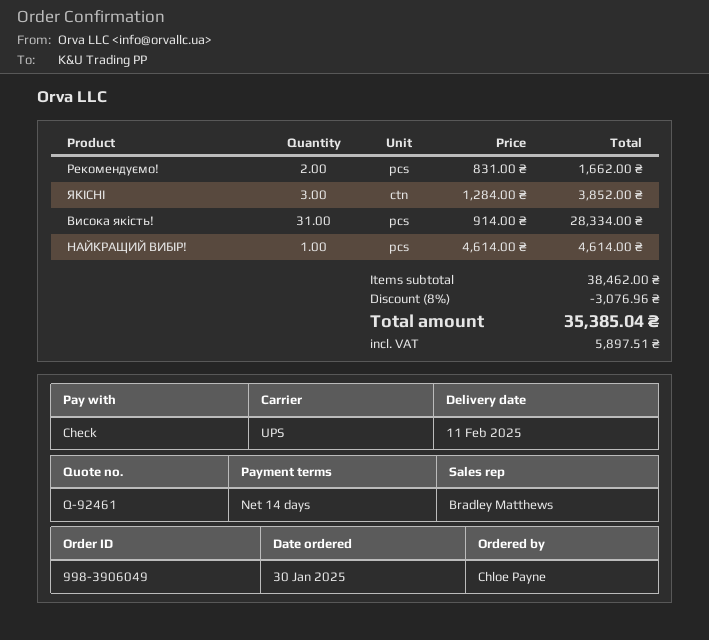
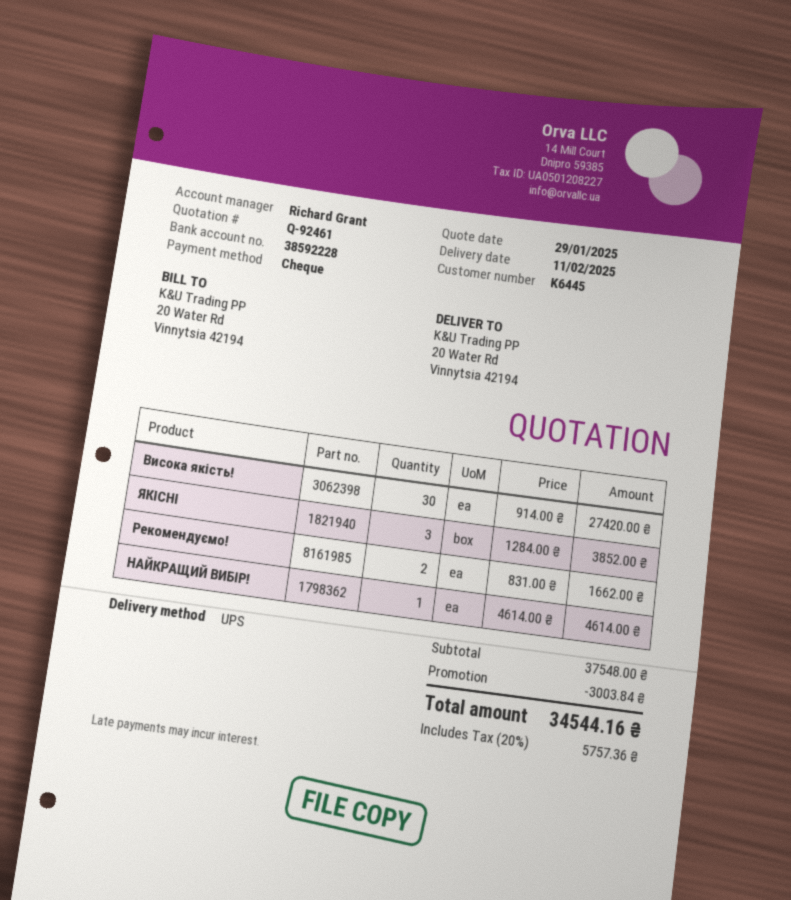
sales rep: Bradley Matthews -> Richard Grant
Висока якість!: 31 x 914.00 = 28334.00 -> 30 x 914.00 = 27420.00
subtotal: 38462.00 -> 37548.00
discount: 3076.96 -> 3003.84
tax: 5897.51 -> 5757.36
total: 35385.04 -> 34544.16

